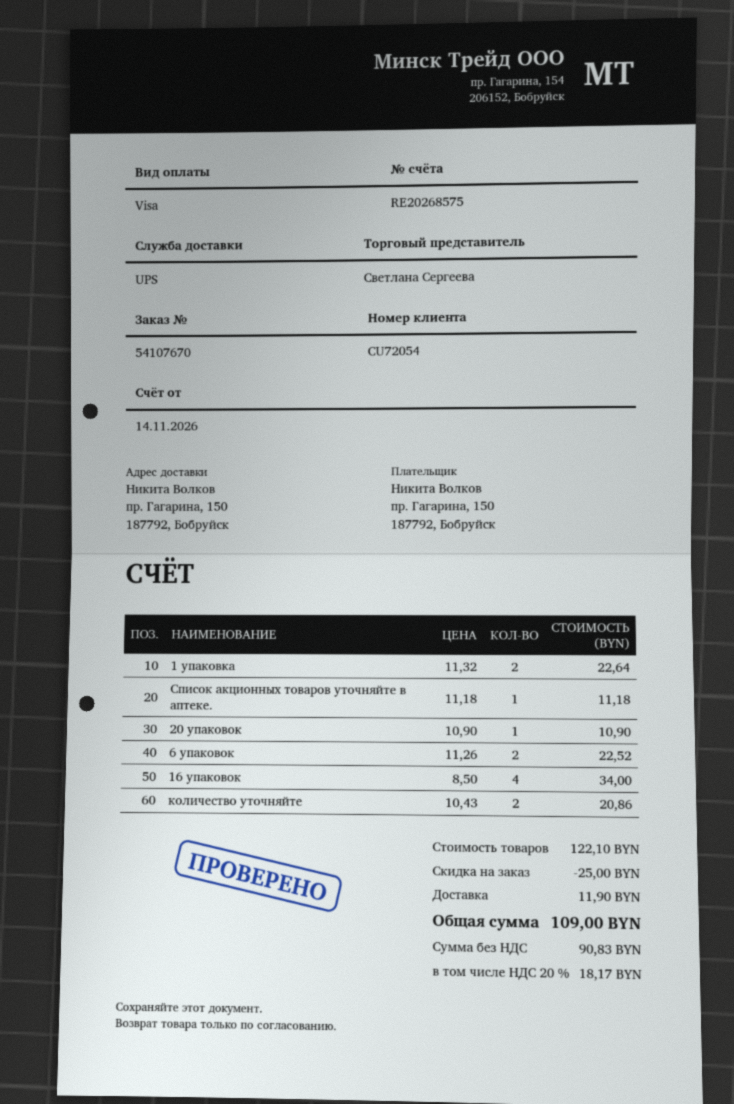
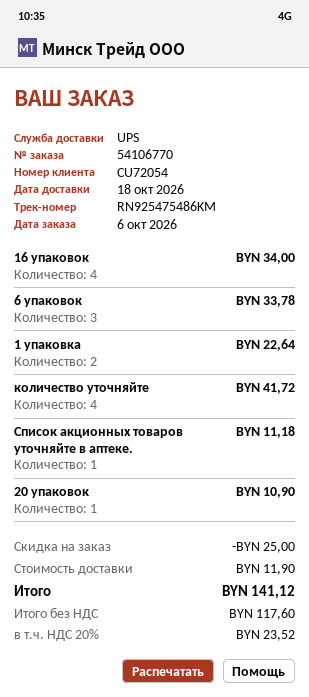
order number: 54107670 -> 54106770
6 упаковок: 2 for 22.52 -> 3 for 33.78
количество уточняйте: 2 for 20.86 -> 4 for 41.72
net: 90.83 -> 117.60
tax: 20% = 18.17 -> 20% = 23.52
total: 109.00 -> 141.12

